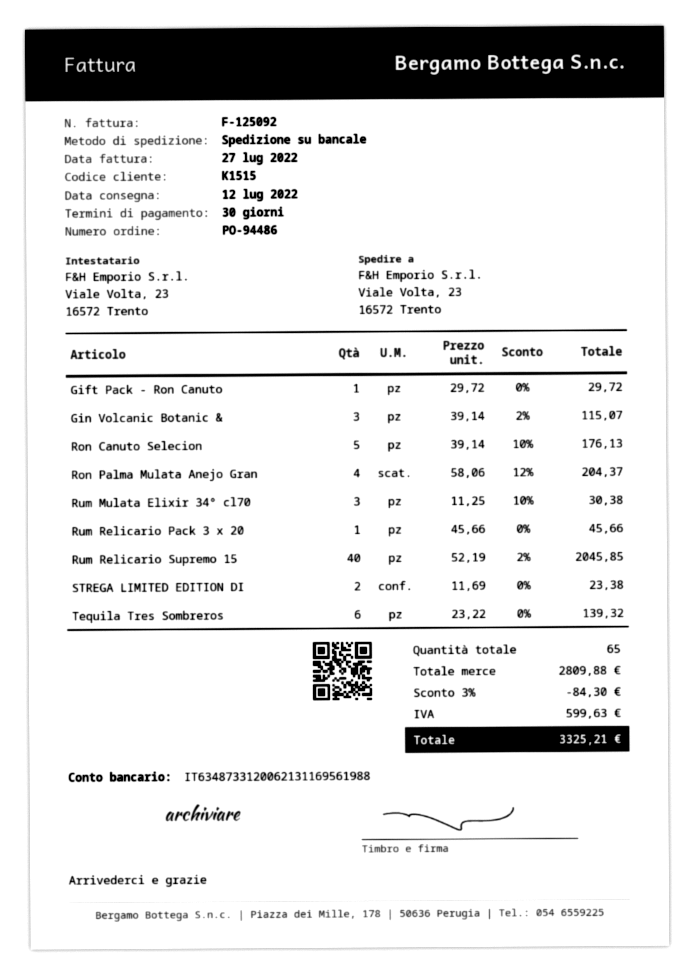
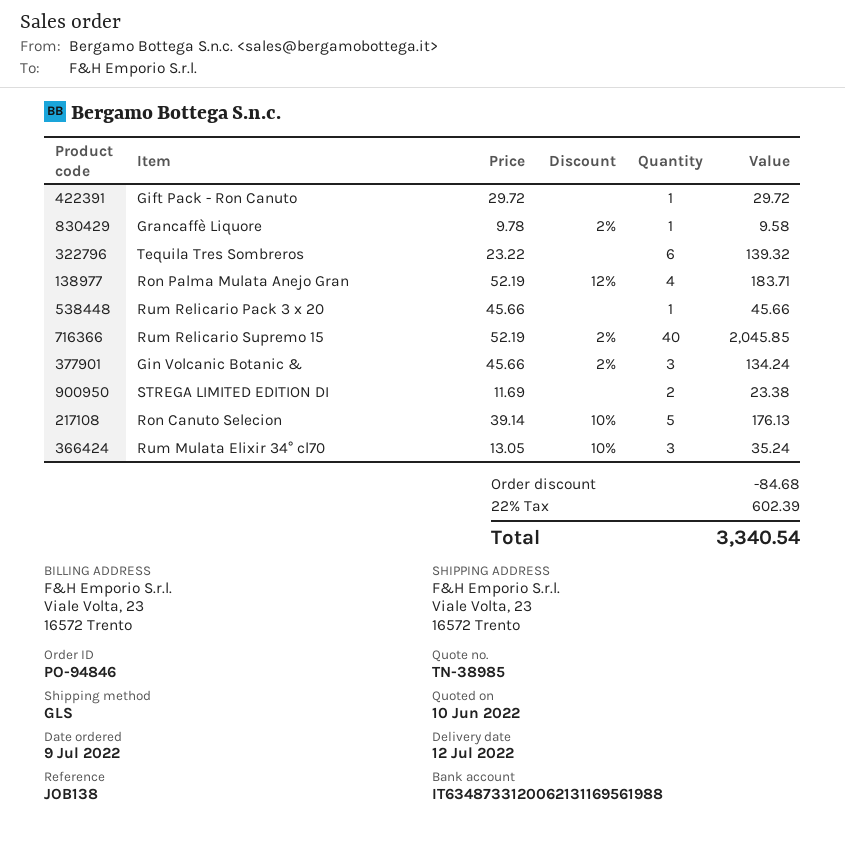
order number: PO-94486 -> PO-94846
shipping method: pallet freight -> GLS
Gin Volcanic Botanic &: 3 x 39.14 - 2% = 115.07 -> 3 x 45.66 - 2% = 134.24
Ron Palma Mulata Anejo Gran: 4 x 58.06 - 12% = 204.37 -> 4 x 52.19 - 12% = 183.71
Rum Mulata Elixir 34° cl70: 3 x 11.25 - 10% = 30.38 -> 3 x 13.05 - 10% = 35.24
Grancaffè Liquore: none -> 1 x 9.78 - 2% = 9.58
discount: 84.30 -> 84.68
tax: 599.63 -> 602.39
total: 3325.21 -> 3340.54

